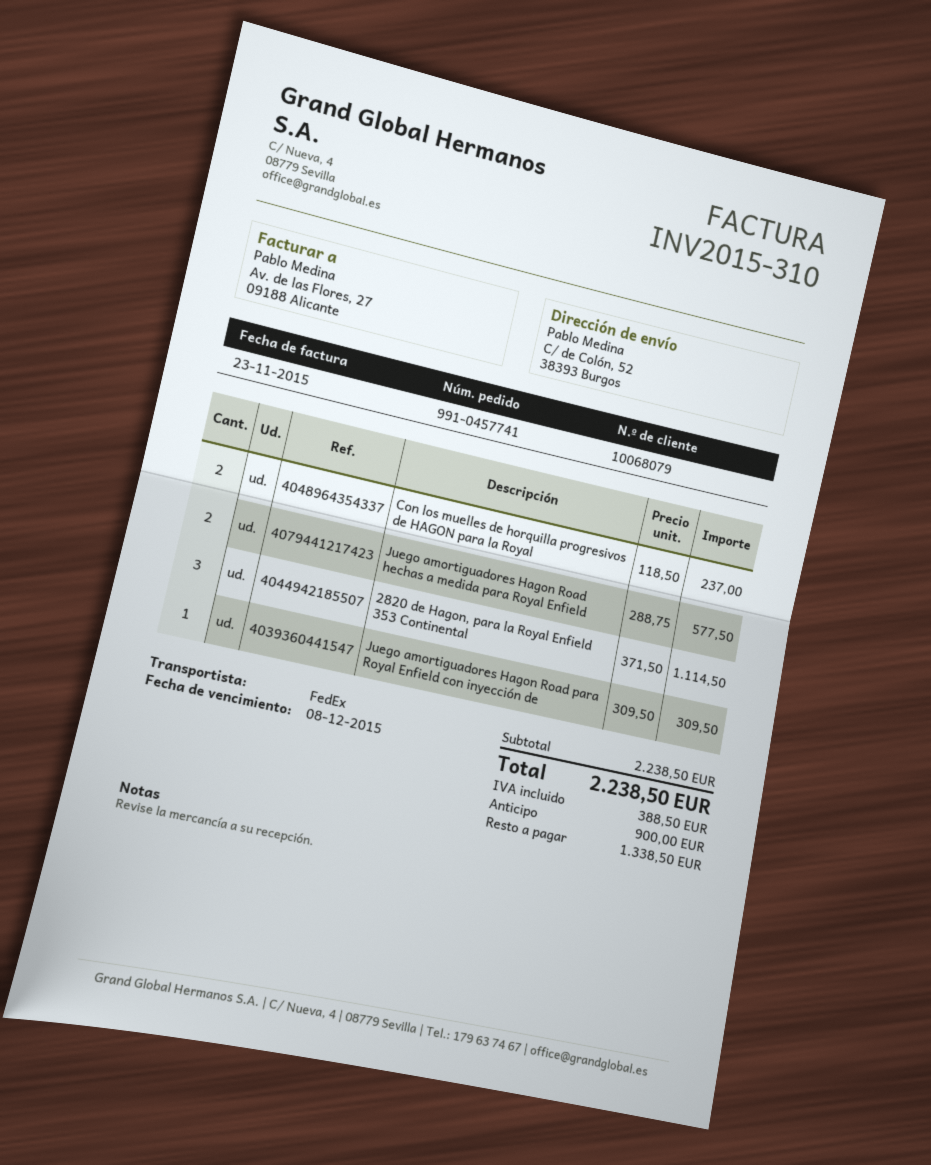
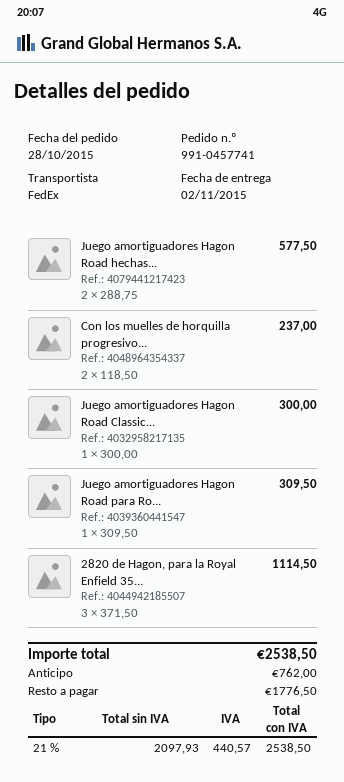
Juego amortiguadores Hagon Road Classic...: none -> 1 x 300.00 = 300.00
tax: 388.50 -> 440.57
total: 2238.50 -> 2538.50
deposit: 900.00 -> 762.00
balance: 1338.50 -> 1776.50

